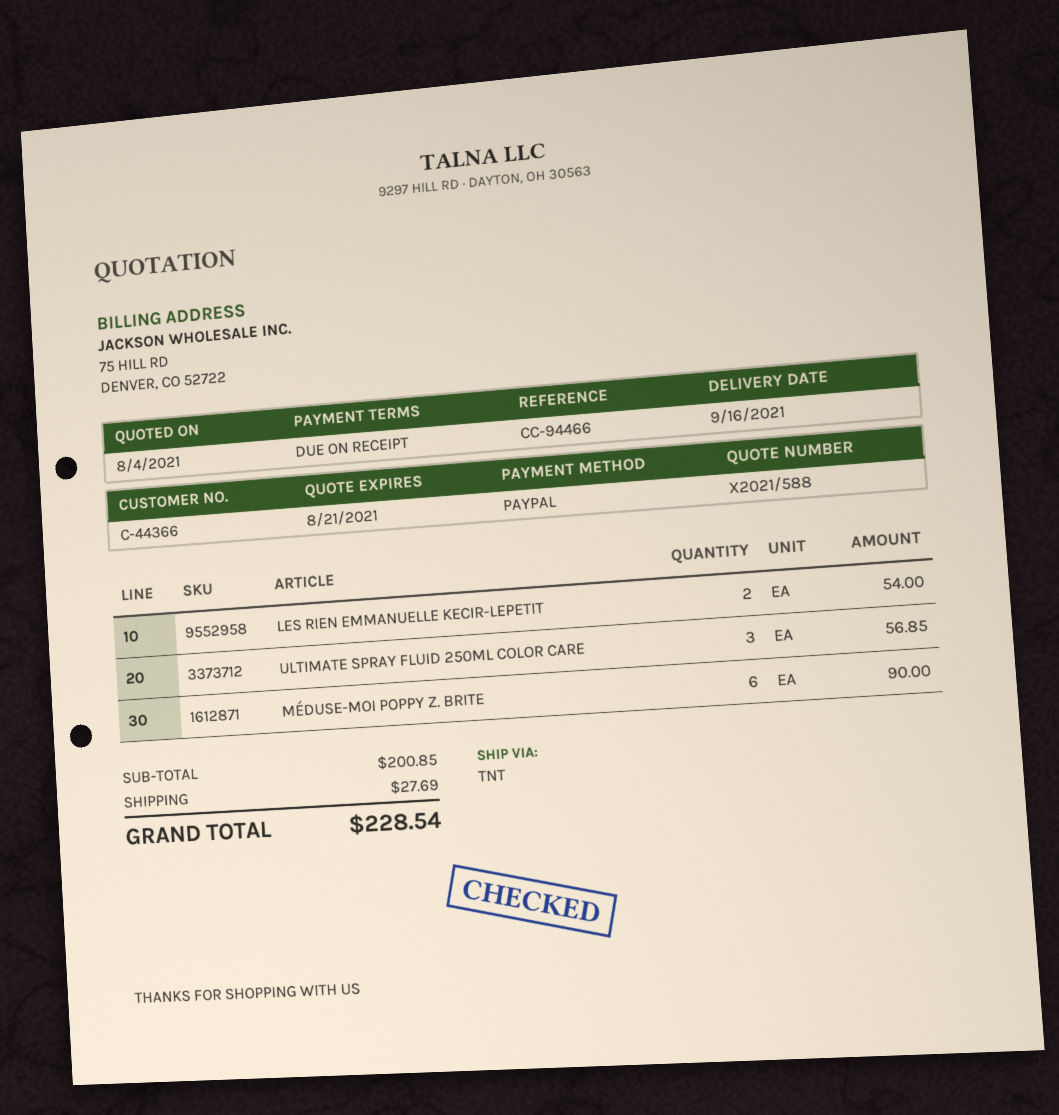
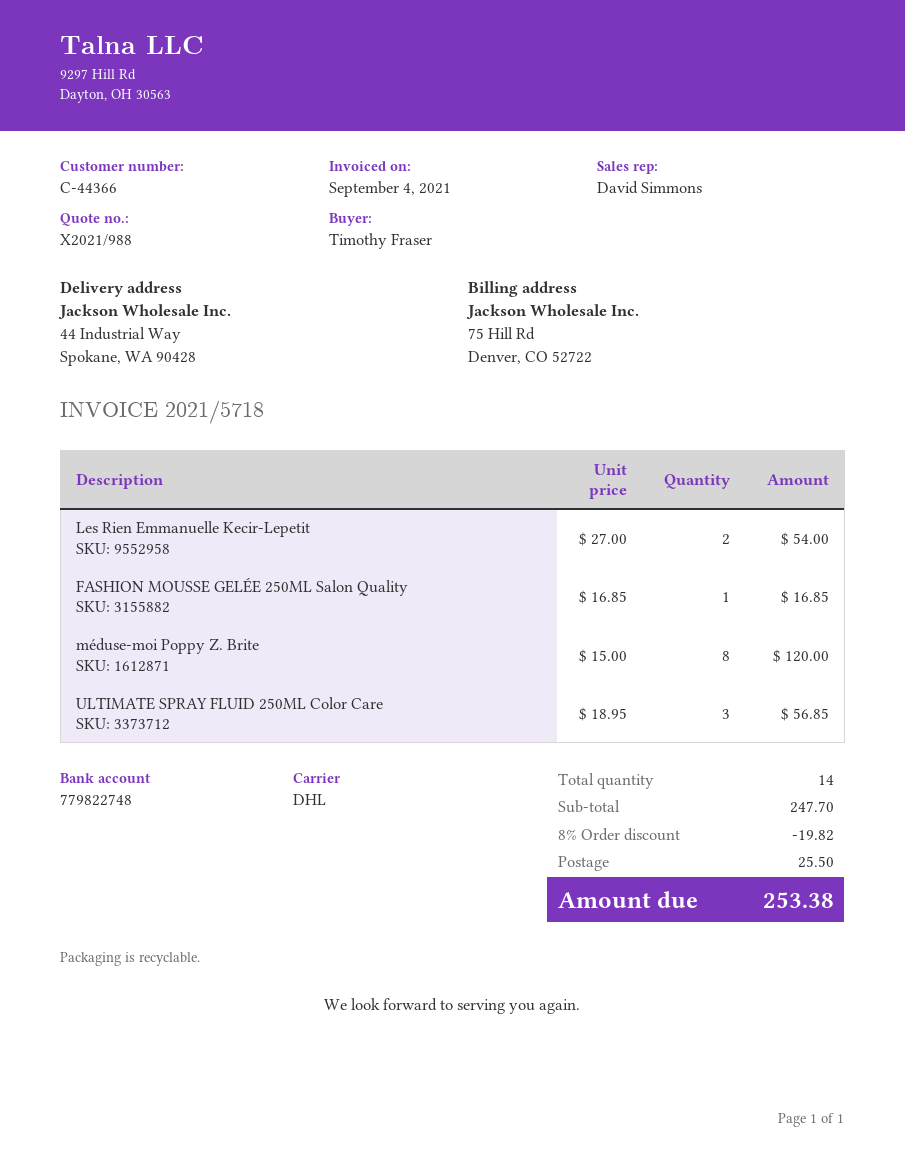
quote number: X2021/588 -> X2021/988
shipping method: TNT -> DHL
MÉDUSE-MOI POPPY Z. BRITE: 6 for 90.00 -> 8 for 120.00
FASHION MOUSSE GELÉE 250ML Salon Quality: none -> 1 for 16.85
subtotal: 200.85 -> 247.70
discount: none -> 8% = 19.82
shipping: 27.69 -> 25.50
total: 228.54 -> 253.38

